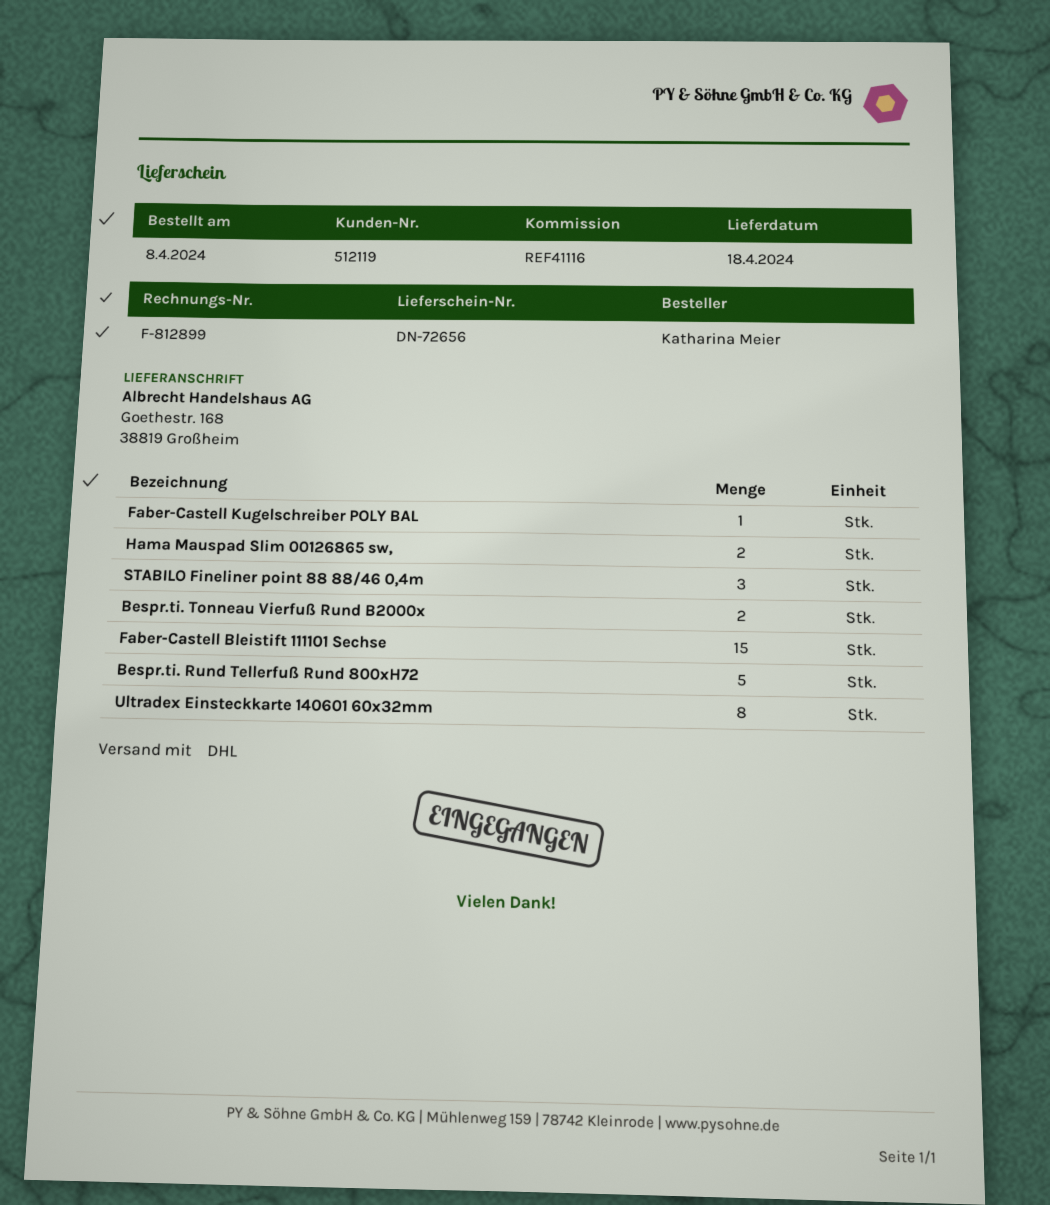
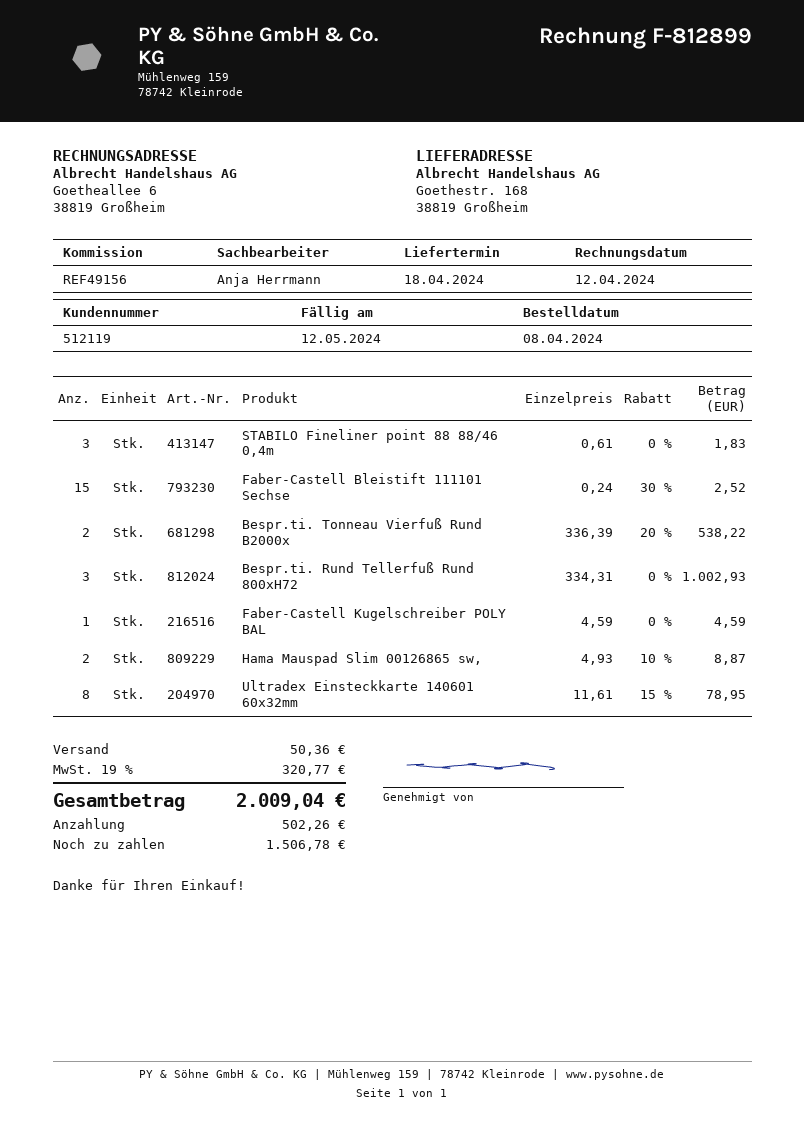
reference: REF41116 -> REF49156
Bespr.ti. Rund Tellerfuß Rund 800xH72: 5 -> 3

